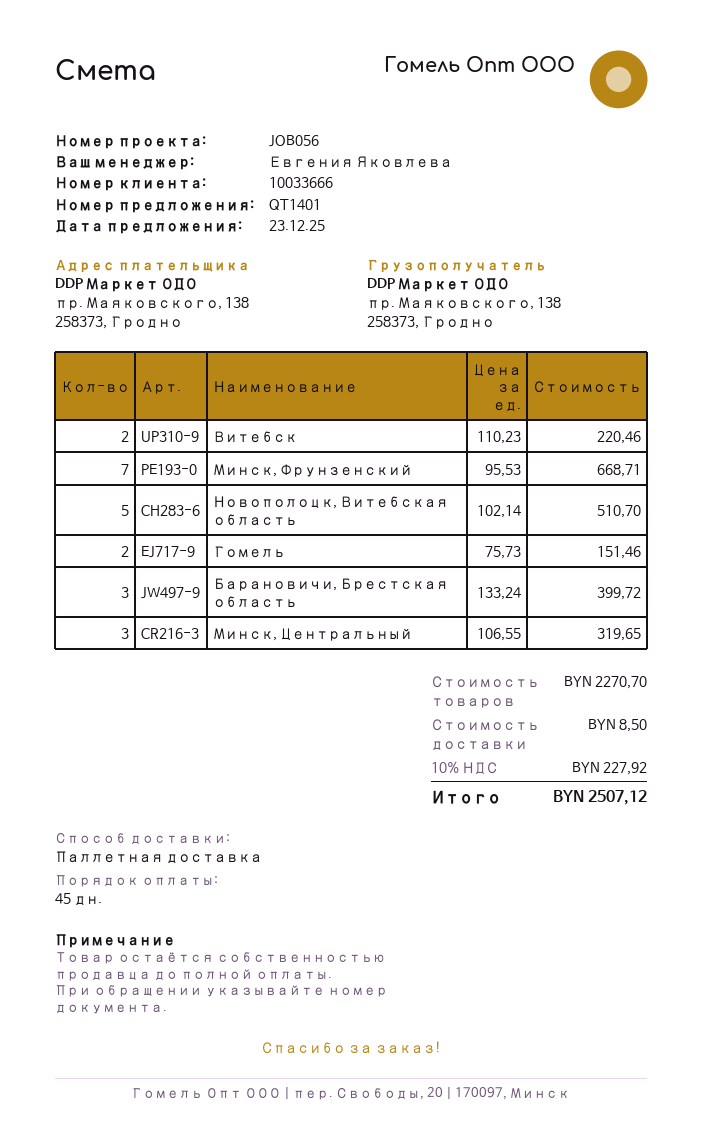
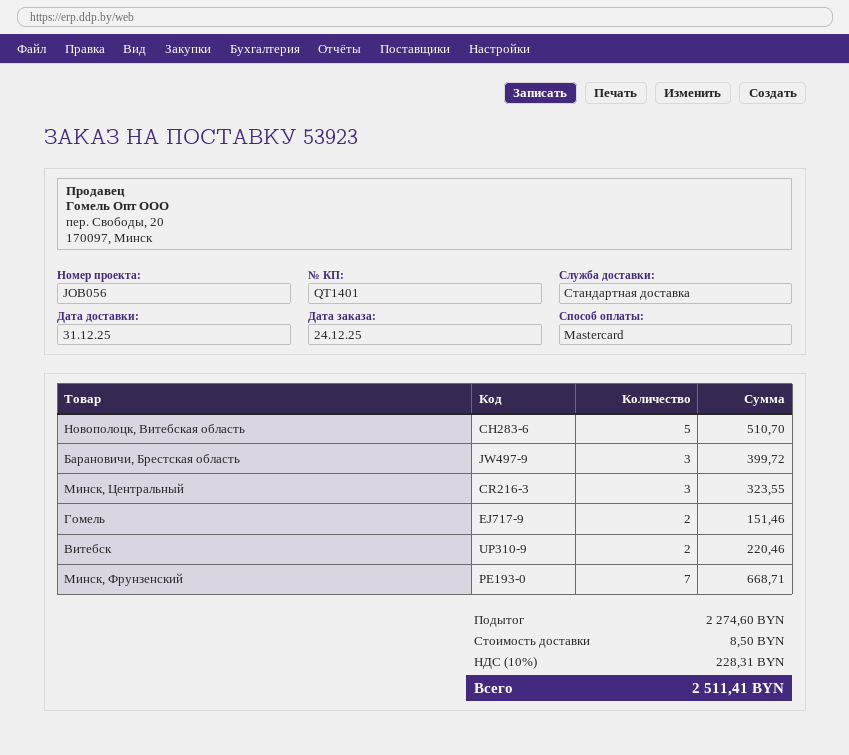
shipping method: pallet freight -> standard
Минск, Центральный: 3 for 319.65 -> 3 for 323.55
subtotal: 2270.70 -> 2274.60
tax: 10% = 227.92 -> 10% = 228.31
total: 2507.12 -> 2511.41

